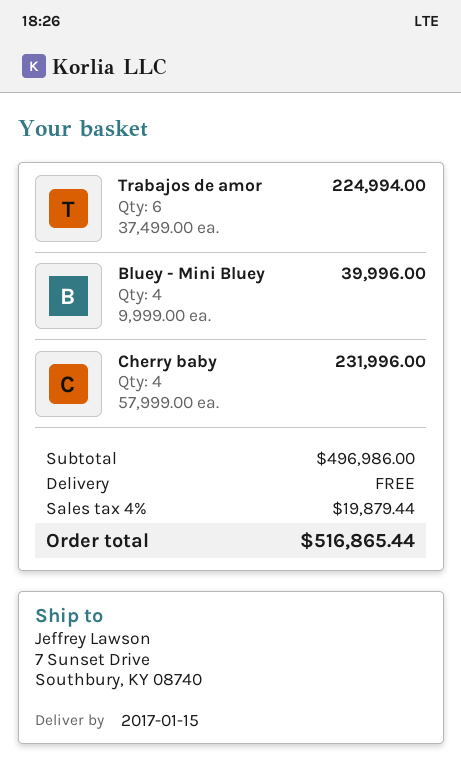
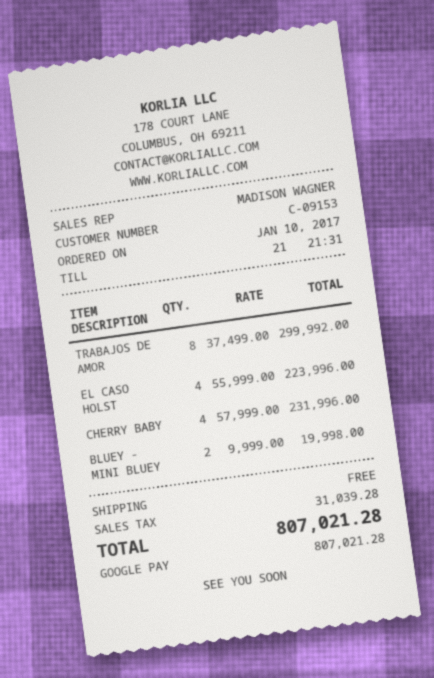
Trabajos de amor: 6 x 37499.00 = 224994.00 -> 8 x 37499.00 = 299992.00
Bluey - Mini Bluey: 4 x 9999.00 = 39996.00 -> 2 x 9999.00 = 19998.00
EL CASO HOLST: none -> 4 x 55999.00 = 223996.00
tax: 19879.44 -> 31039.28
total: 516865.44 -> 807021.28

